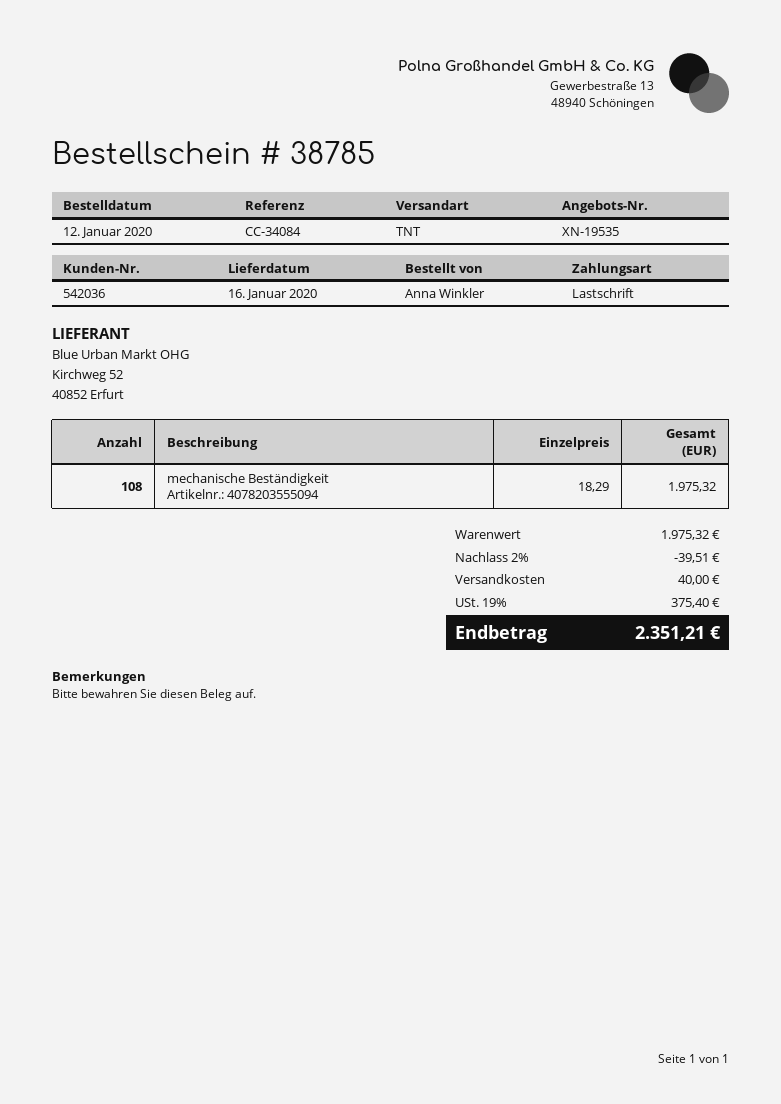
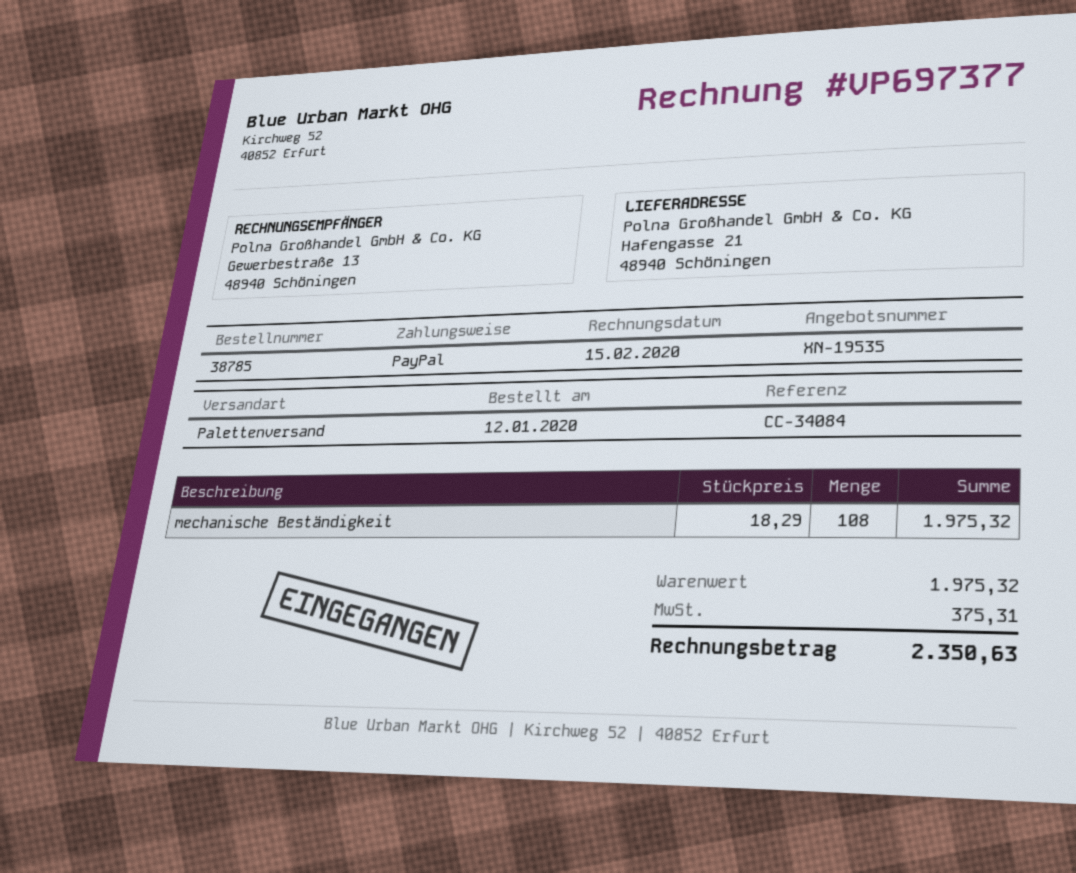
payment method: direct debit -> PayPal
shipping method: TNT -> pallet freight
discount: 2% = 39.51 -> none
shipping: 40.00 -> none
tax: 375.40 -> 375.31
total: 2351.21 -> 2350.63

